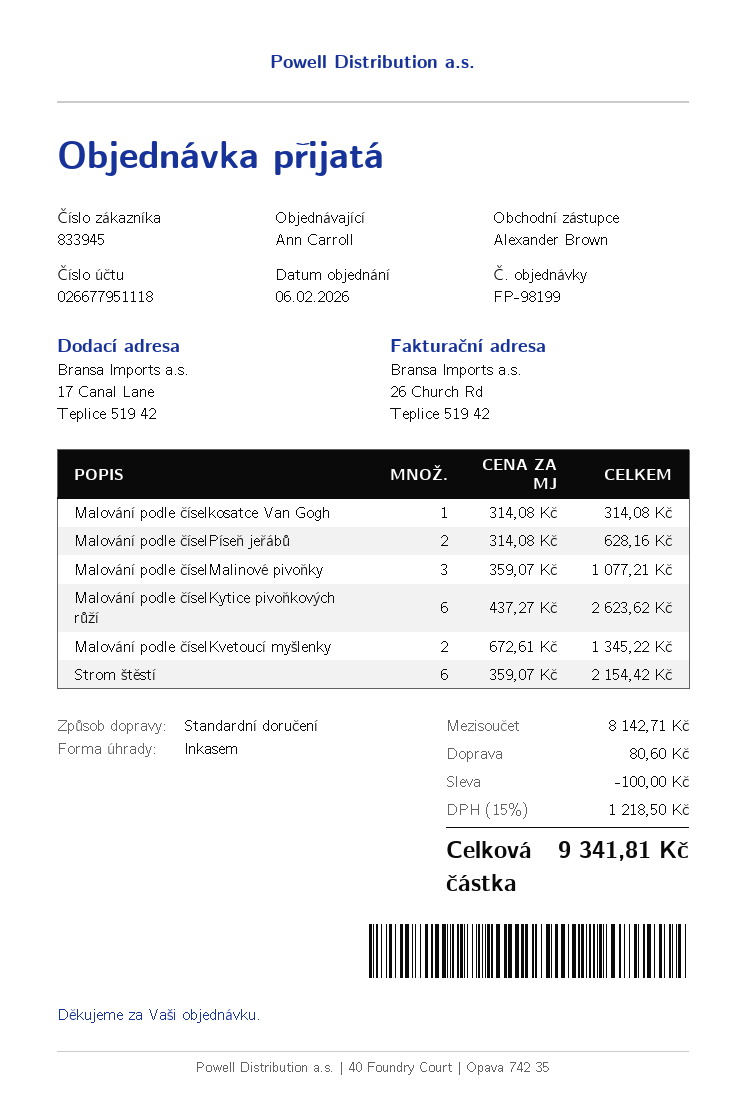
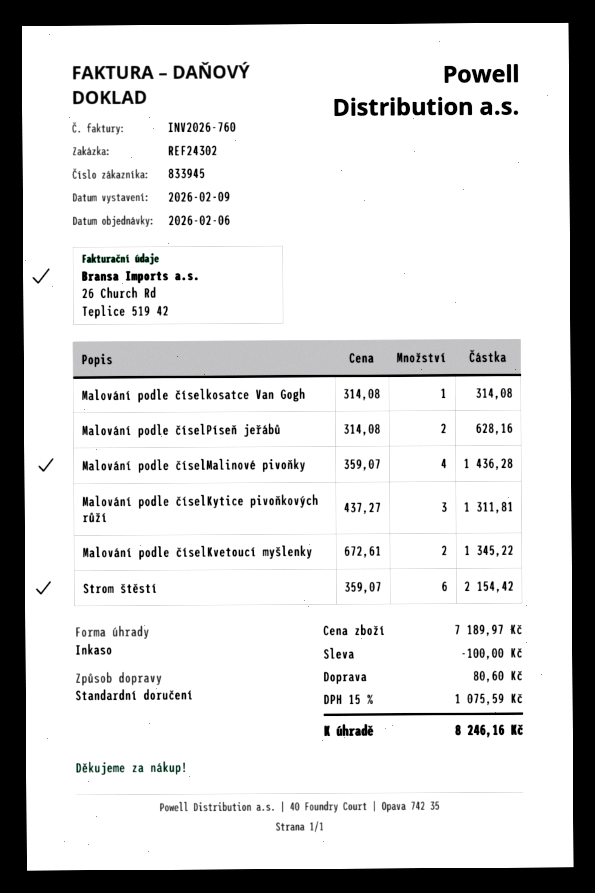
Malování podle číselMalinové pivoňky: 3 x 359.07 = 1077.21 -> 4 x 359.07 = 1436.28
Malování podle číselKytice pivoňkových růží: 6 x 437.27 = 2623.62 -> 3 x 437.27 = 1311.81
subtotal: 8142.71 -> 7189.97
tax: 15% = 1218.50 -> 15% = 1075.59
total: 9341.81 -> 8246.16

